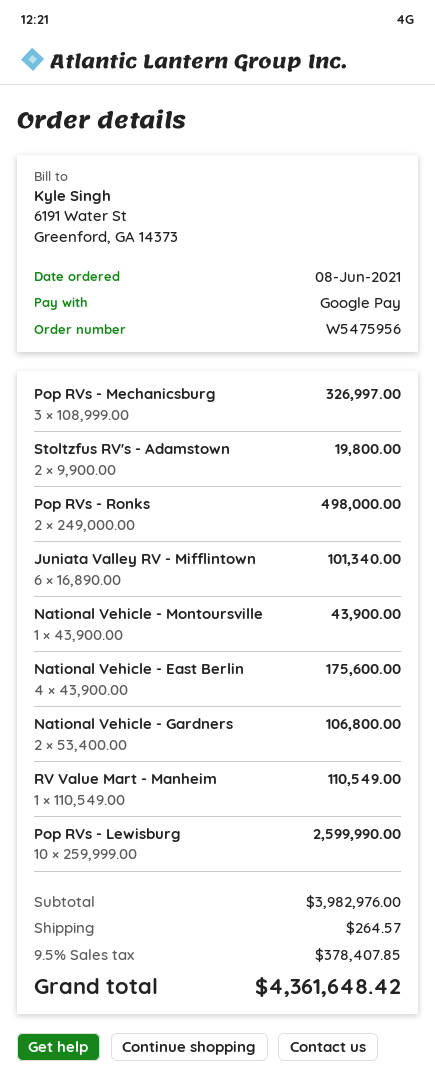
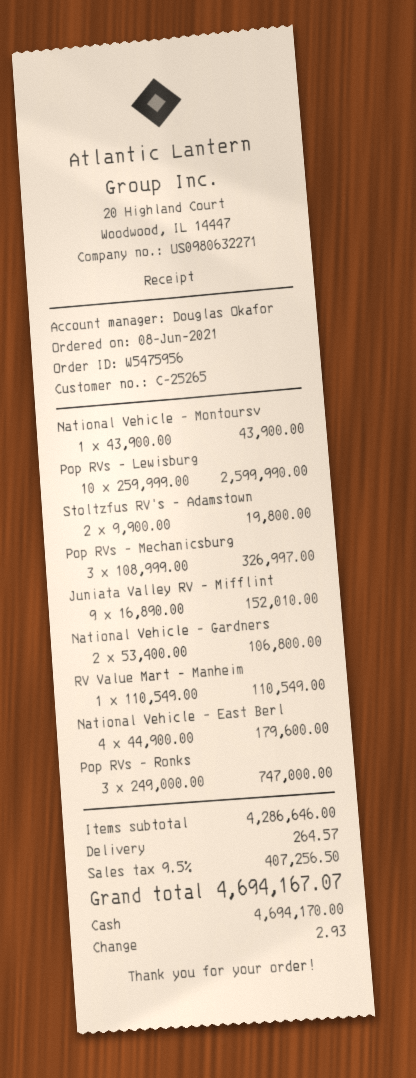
payment method: Google Pay -> cash
Pop RVs - Ronks: 2 x 249000.00 = 498000.00 -> 3 x 249000.00 = 747000.00
Juniata Valley RV - Mifflintown: 6 x 16890.00 = 101340.00 -> 9 x 16890.00 = 152010.00
National Vehicle - East Berlin: 4 x 43900.00 = 175600.00 -> 4 x 44900.00 = 179600.00
subtotal: 3982976.00 -> 4286646.00
tax: 9.5% = 378407.85 -> 9.5% = 407256.50
total: 4361648.42 -> 4694167.07

